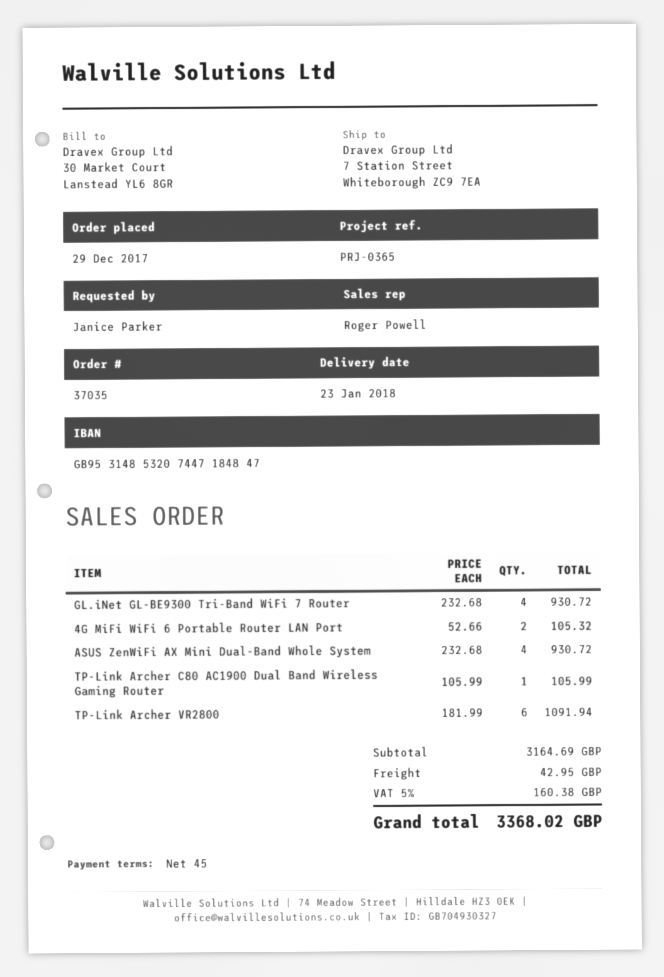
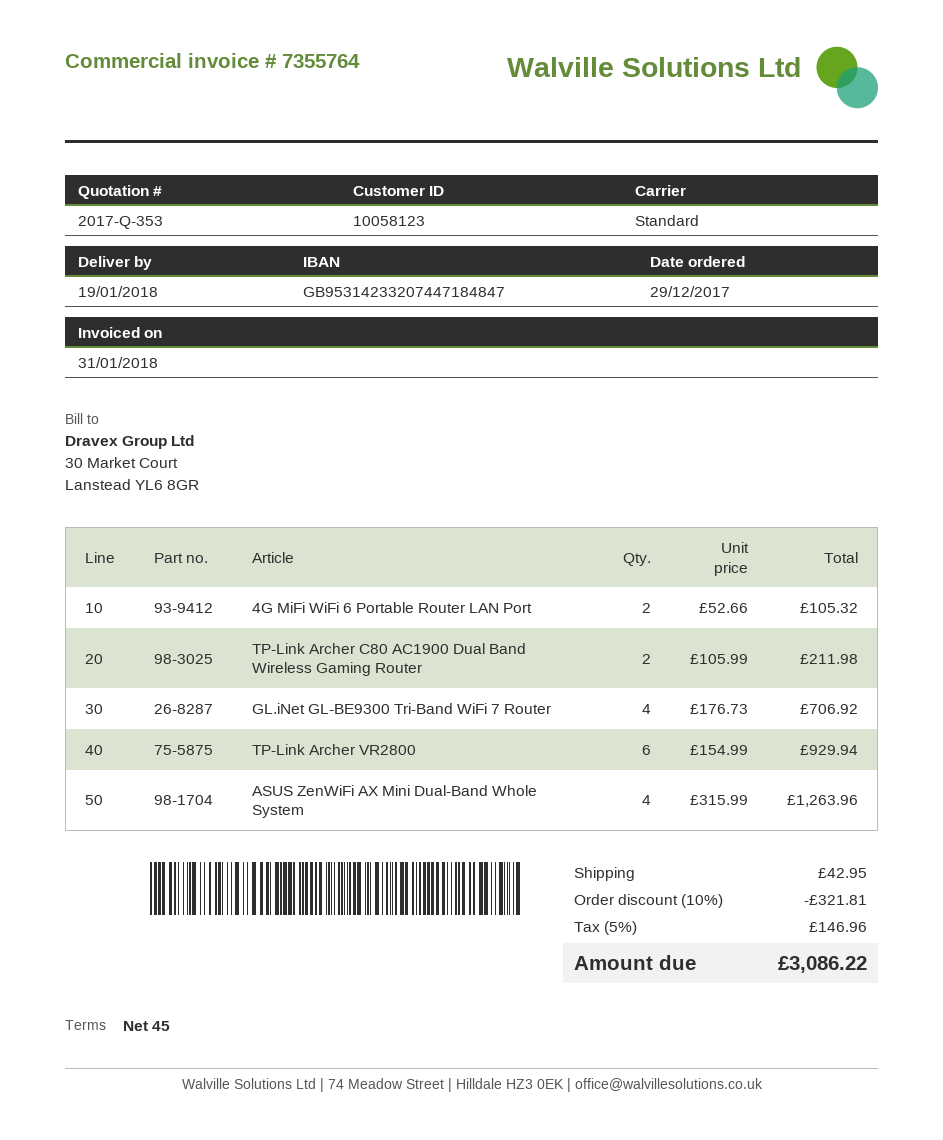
delivery date: 2018-01-23 -> 2018-01-19
bank account: GB95314853207447184847 -> GB95314233207447184847
GL.iNet GL-BE9300 Tri-Band WiFi 7 Router: 4 x 232.68 = 930.72 -> 4 x 176.73 = 706.92
ASUS ZenWiFi AX Mini Dual-Band Whole System: 4 x 232.68 = 930.72 -> 4 x 315.99 = 1263.96
TP-Link Archer C80 AC1900 Dual Band Wireless Gaming Router: 1 x 105.99 = 105.99 -> 2 x 105.99 = 211.98
TP-Link Archer VR2800: 6 x 181.99 = 1091.94 -> 6 x 154.99 = 929.94
discount: none -> 10% = 321.81
tax: 5% = 160.38 -> 5% = 146.96
total: 3368.02 -> 3086.22

